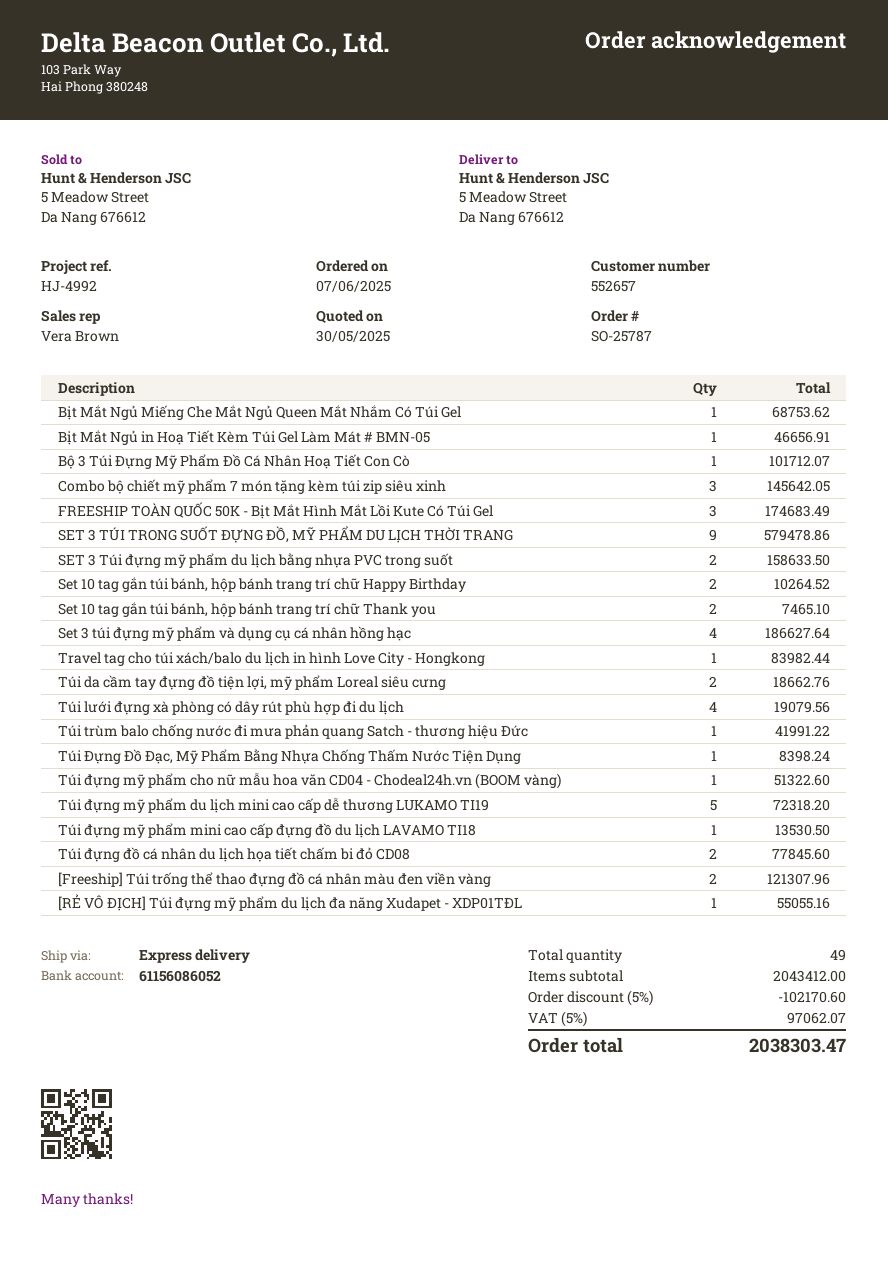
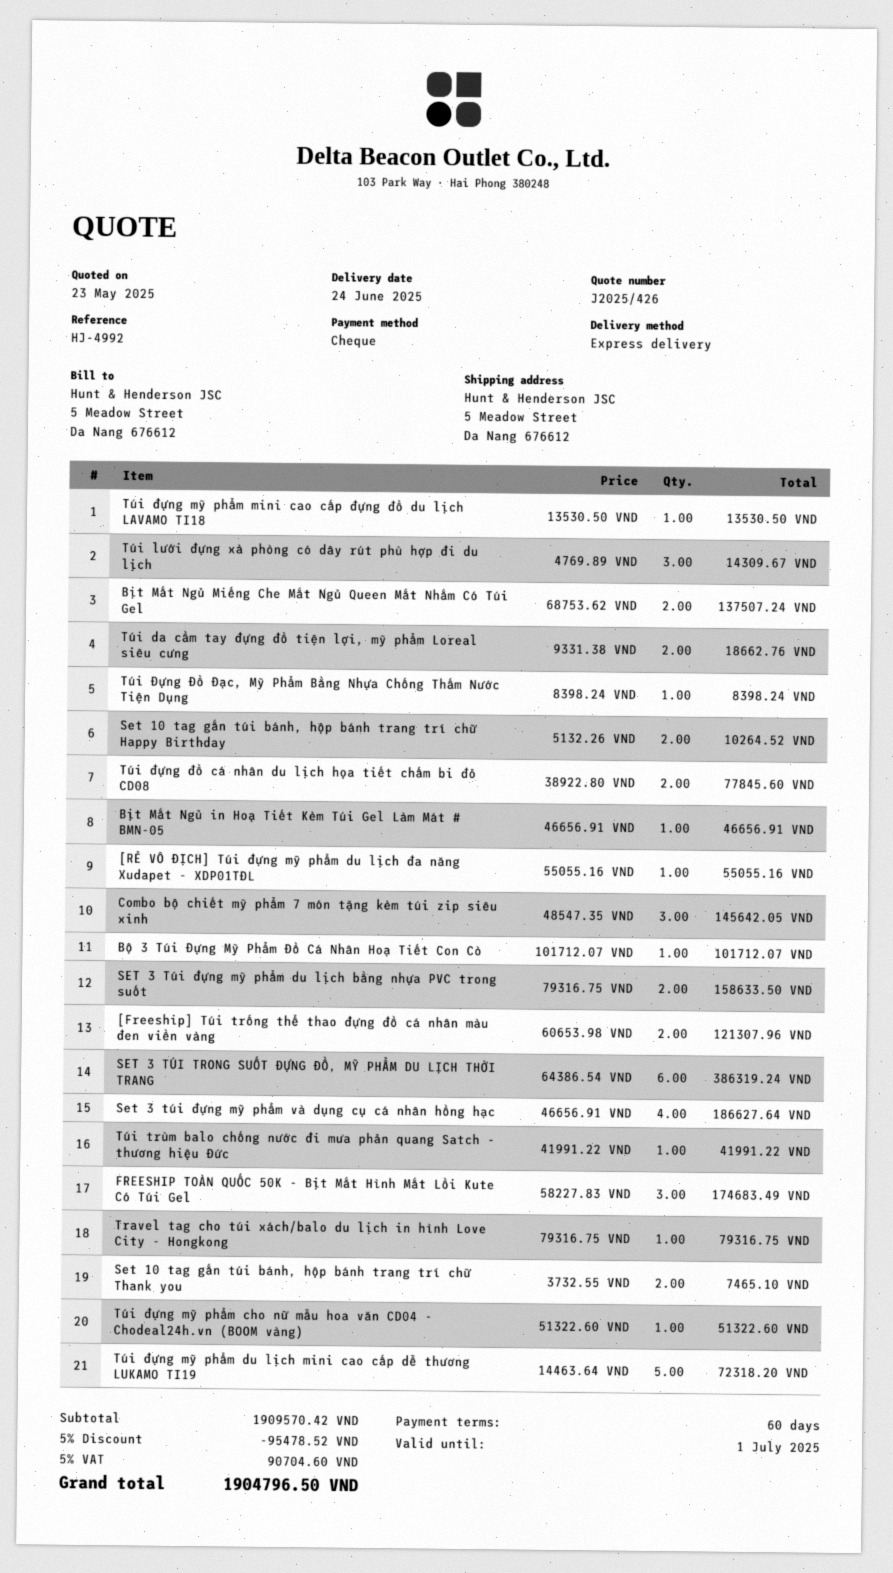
quote date: 2025-05-30 -> 2025-05-23
Bịt Mắt Ngủ Miếng Che Mắt Ngủ Queen Mắt Nhắm Có Túi Gel: 1 for 68753.62 -> 2 for 137507.24
SET 3 TÚI TRONG SUỐT ĐỰNG ĐỒ, MỸ PHẨM DU LỊCH THỜI TRANG: 9 for 579478.86 -> 6 for 386319.24
Travel tag cho túi xách/balo du lịch in hình Love City - Hongkong: 1 for 83982.44 -> 1 for 79316.75
Túi lưới đựng xà phòng có dây rút phù hợp đi du lịch: 4 for 19079.56 -> 3 for 14309.67
subtotal: 2043412.00 -> 1909570.42
discount: 5% = 102170.60 -> 5% = 95478.52
tax: 5% = 97062.07 -> 5% = 90704.60
total: 2038303.47 -> 1904796.50

